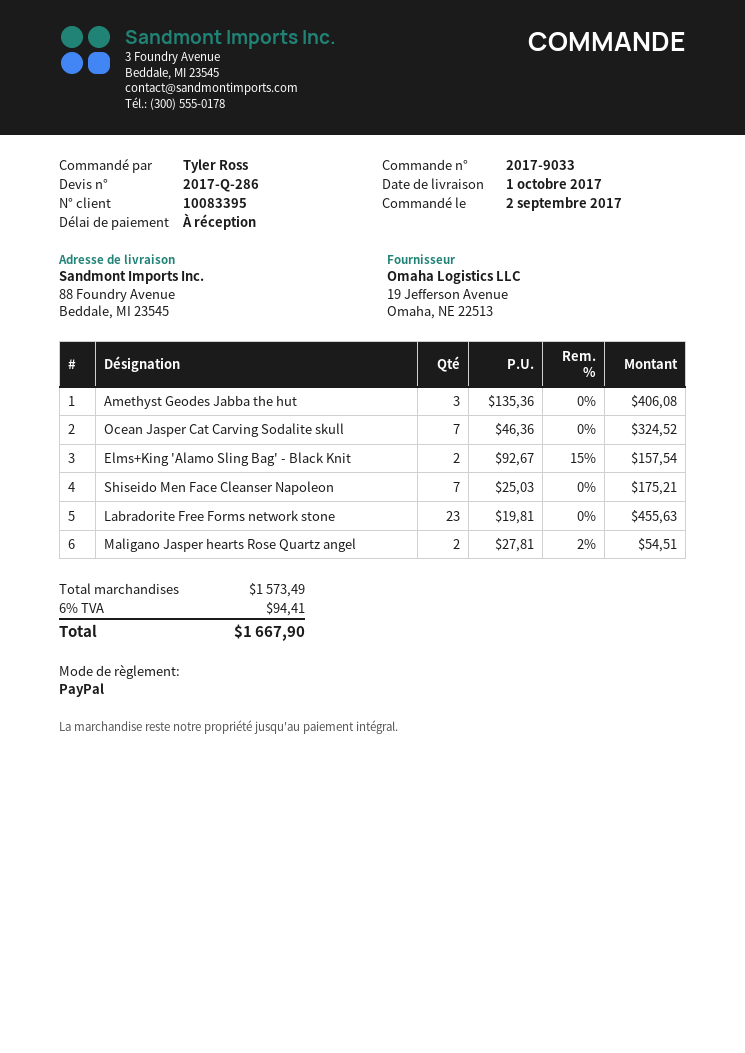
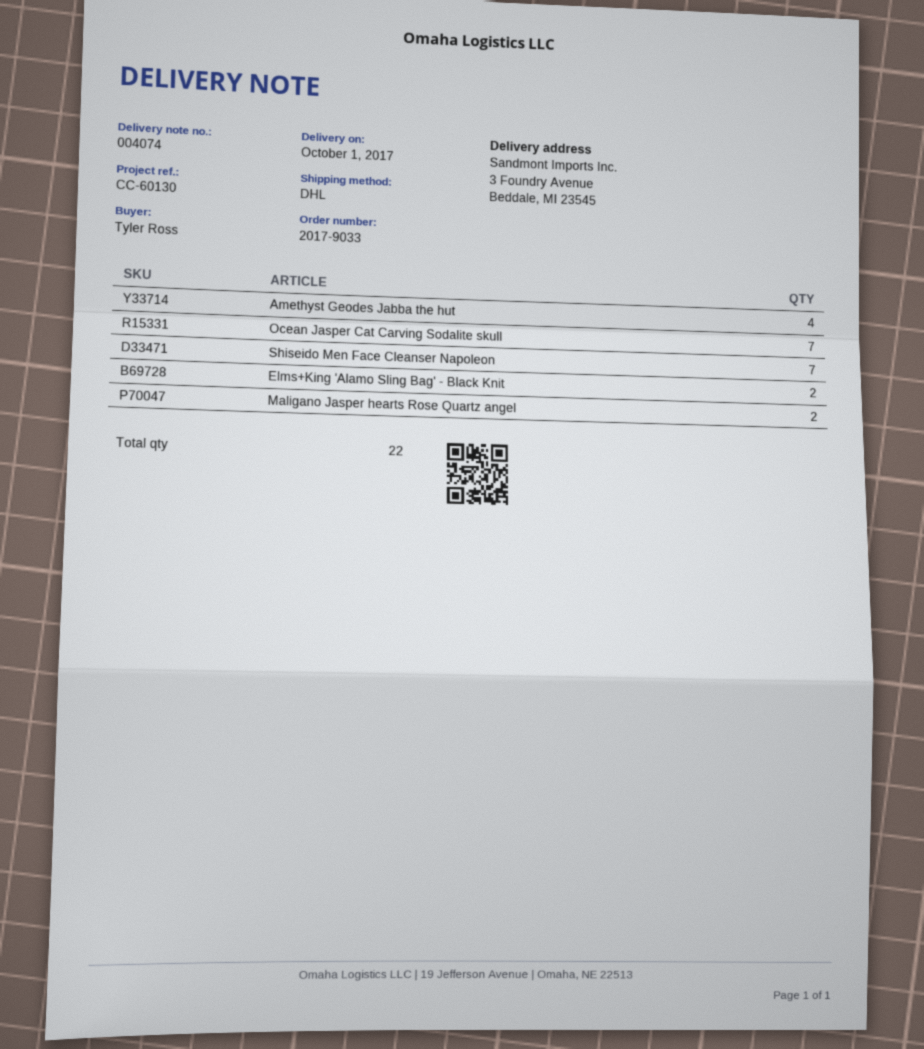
ship to: 88 Foundry Avenue, Beddale, MI 23545 -> 3 Foundry Avenue, Beddale, MI 23545
Amethyst Geodes Jabba the hut: 3 -> 4
Labradorite Free Forms network stone: 23 -> none

